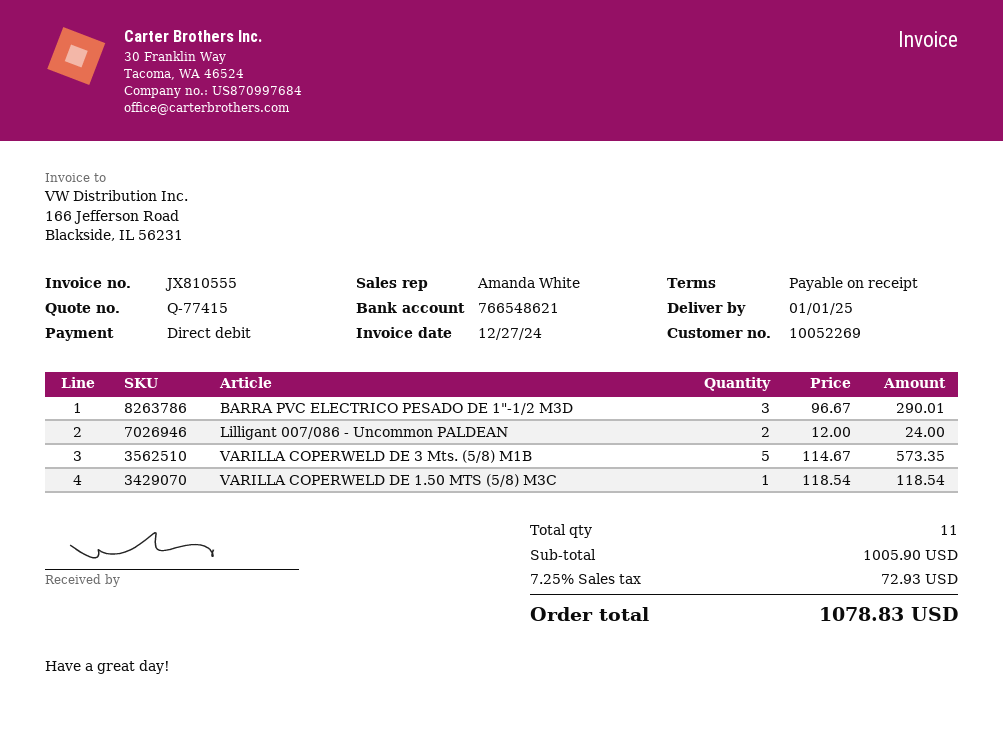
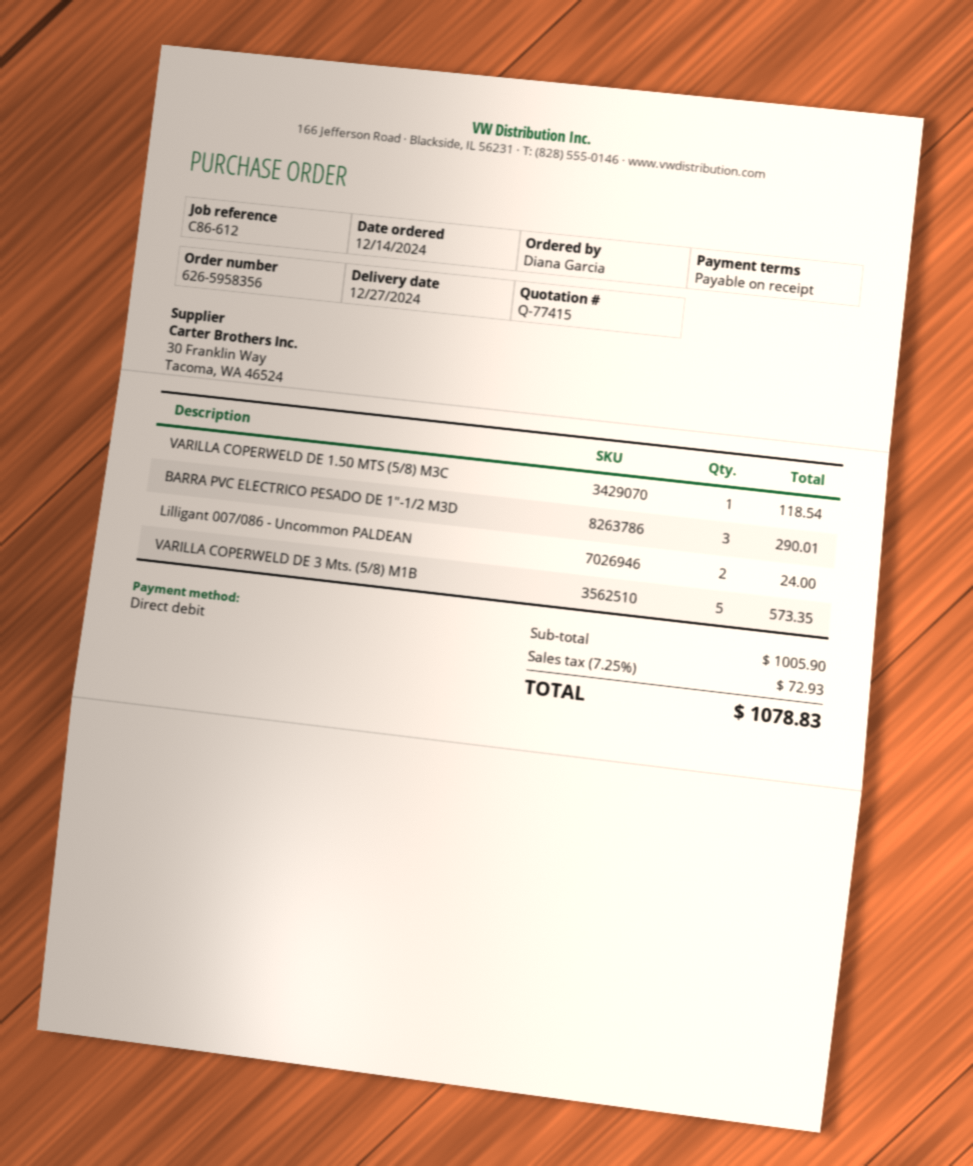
delivery date: 2025-01-01 -> 2024-12-27

